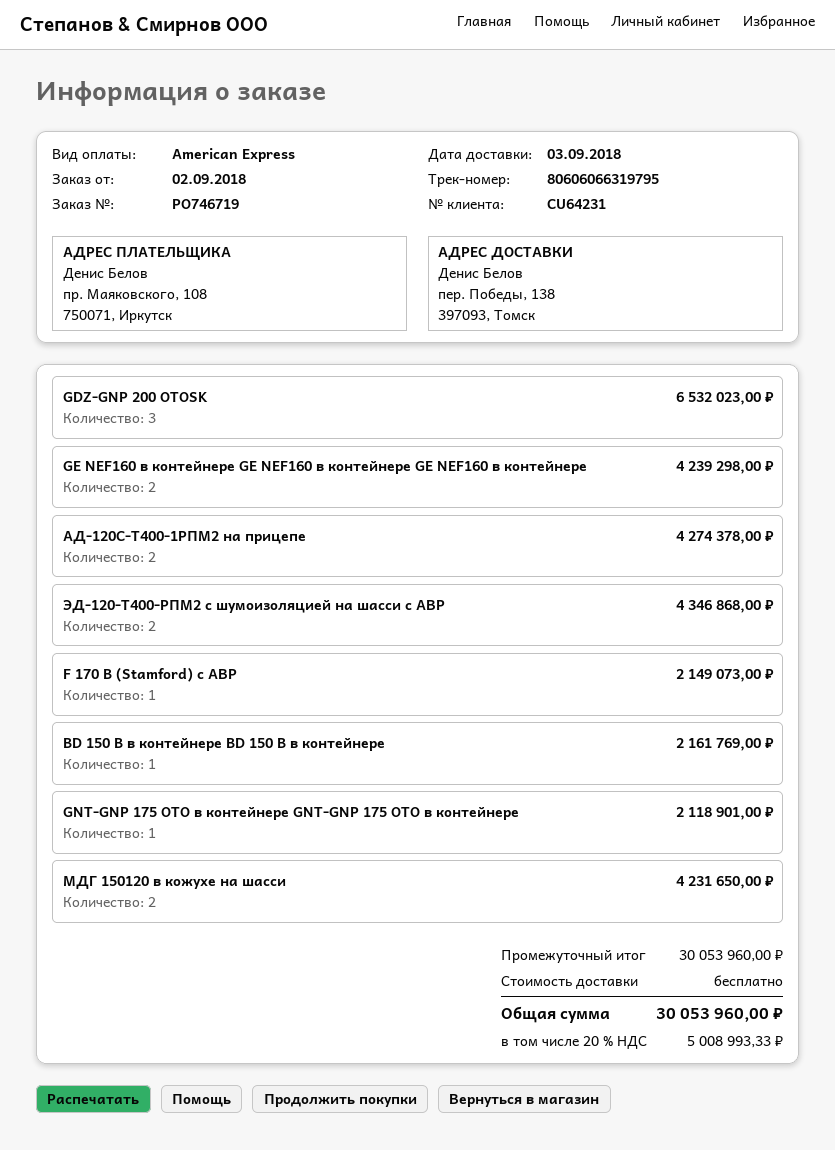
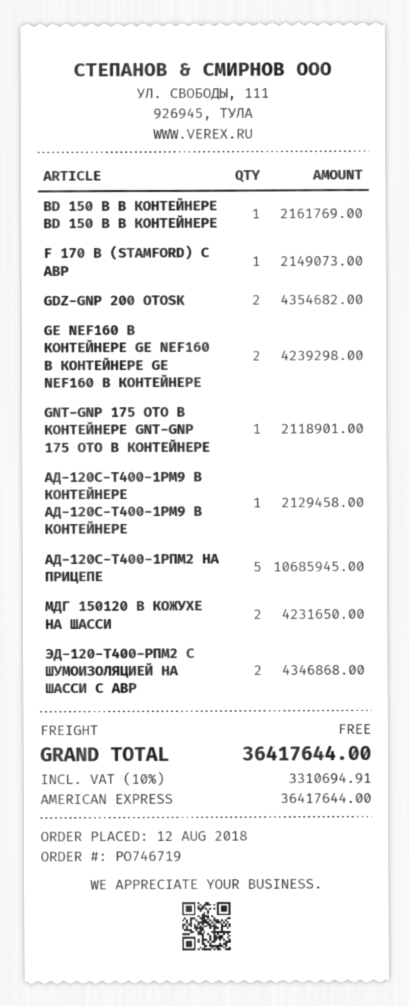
order date: 2018-09-02 -> 2018-08-12
GDZ-GNP 200 OTOSK: 3 for 6532023.00 -> 2 for 4354682.00
АД-120С-Т400-1РПМ2 на прицепе: 2 for 4274378.00 -> 5 for 10685945.00
АД-120С-Т400-1РМ9 В КОНТЕЙНЕРЕ АД-120С-Т400-1РМ9 В КОНТЕЙНЕРЕ: none -> 1 for 2129458.00
tax: 20% = 5008993.33 -> 10% = 3310694.91
total: 30053960.00 -> 36417644.00

